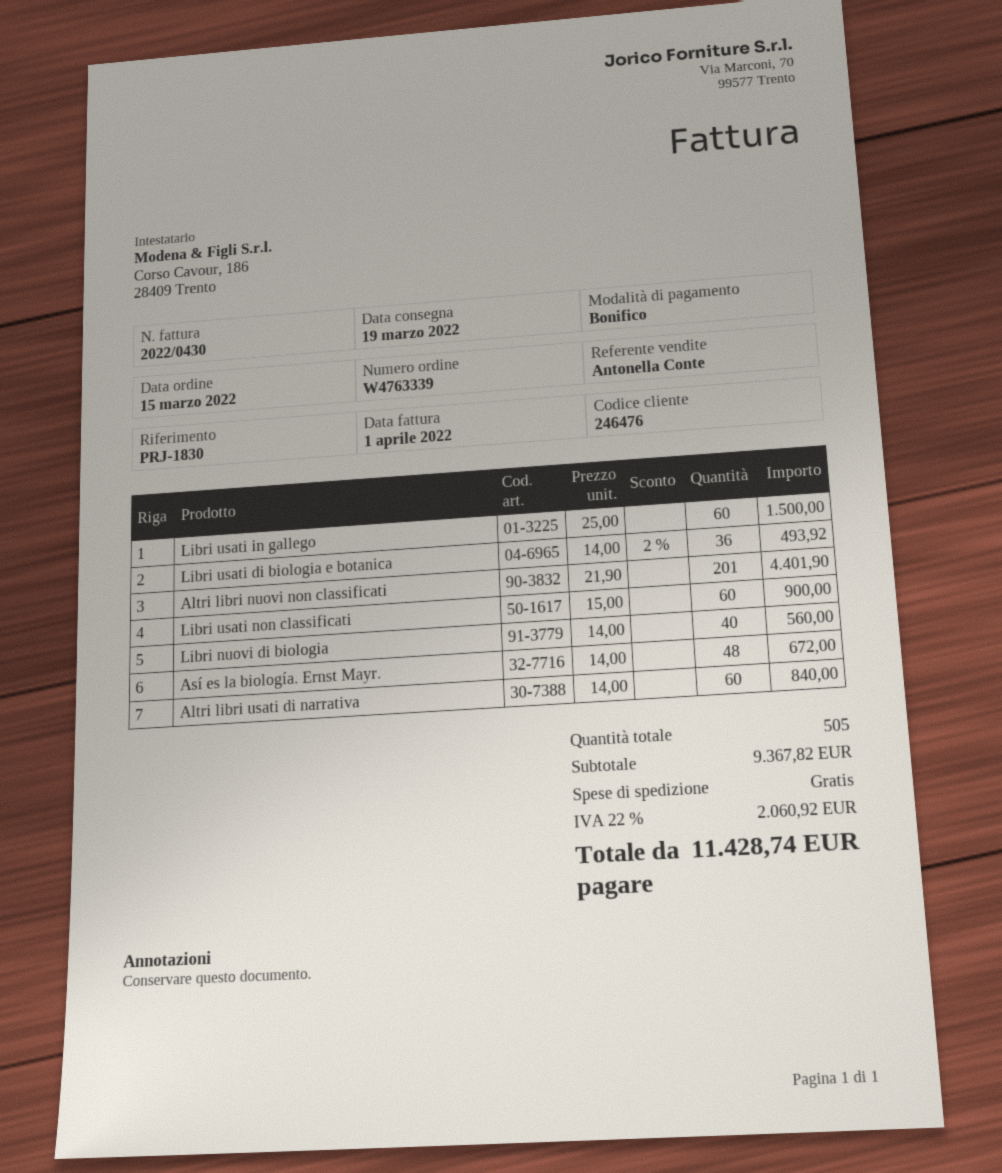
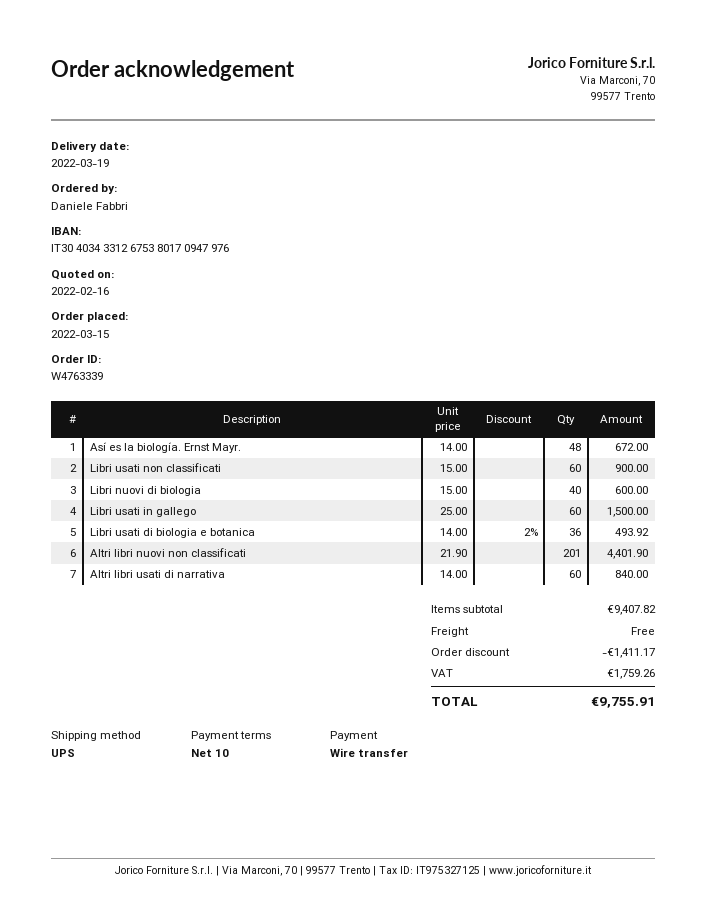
Libri nuovi di biologia: 40 x 14.00 = 560.00 -> 40 x 15.00 = 600.00
subtotal: 9367.82 -> 9407.82
discount: none -> 1411.17
tax: 2060.92 -> 1759.26
total: 11428.74 -> 9755.91

